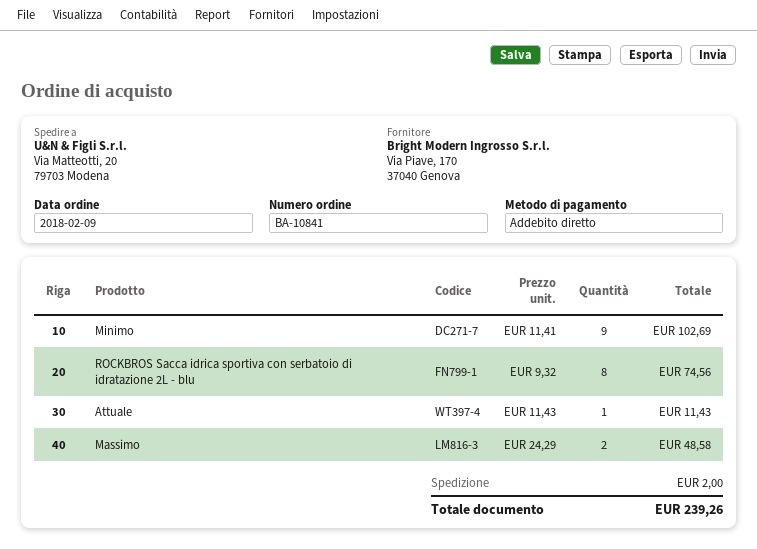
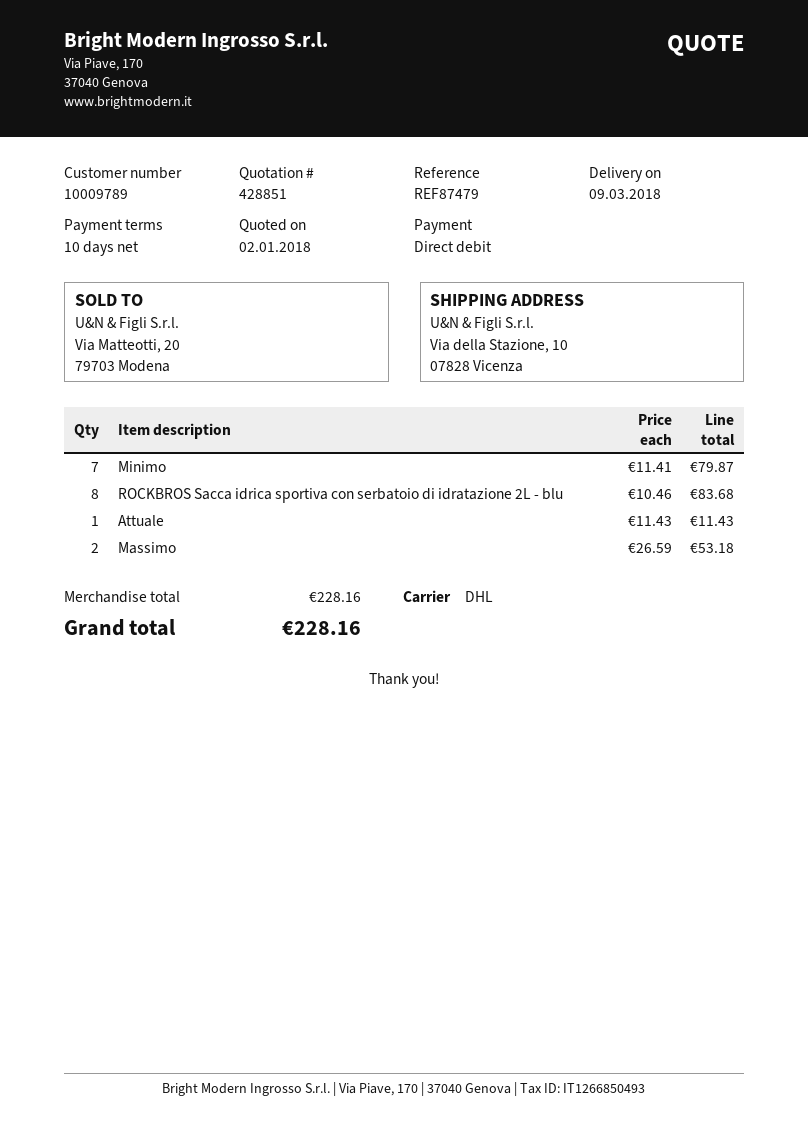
ship to: Via Matteotti, 20, 79703 Modena -> Via della Stazione, 10, 07828 Vicenza
Minimo: 9 x 11.41 = 102.69 -> 7 x 11.41 = 79.87
ROCKBROS Sacca idrica sportiva con serbatoio di idratazione 2L - blu: 8 x 9.32 = 74.56 -> 8 x 10.46 = 83.68
Massimo: 2 x 24.29 = 48.58 -> 2 x 26.59 = 53.18
shipping: 2.00 -> none
total: 239.26 -> 228.16

